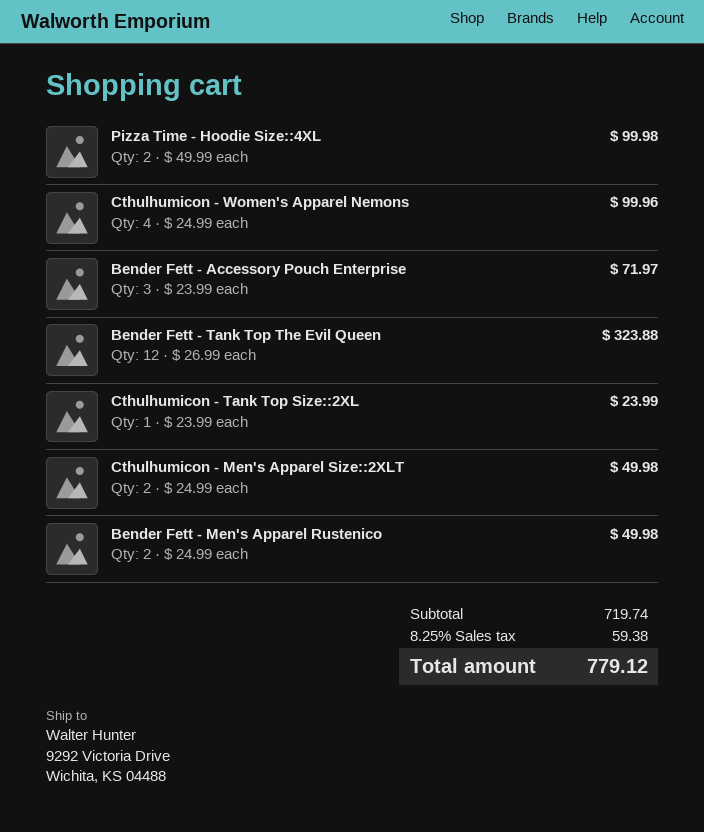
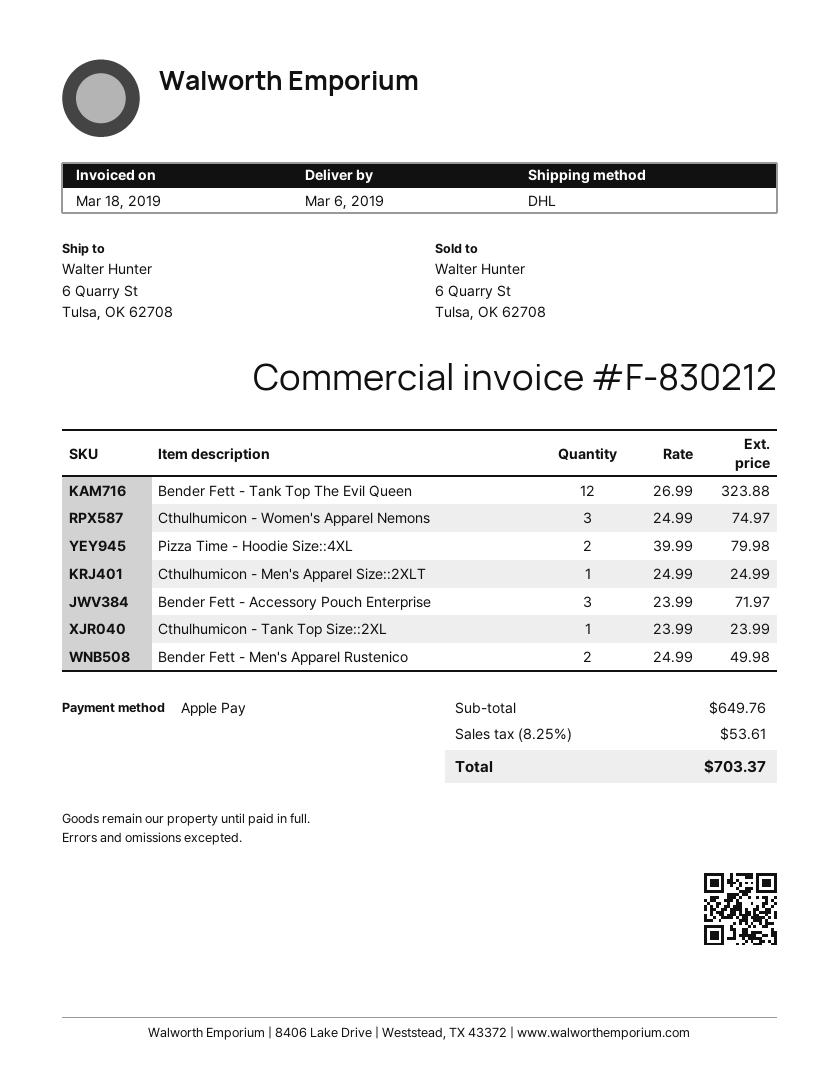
ship to: 9292 Victoria Drive, Wichita, KS 04488 -> 6 Quarry St, Tulsa, OK 62708
Pizza Time - Hoodie Size::4XL: 2 x 49.99 = 99.98 -> 2 x 39.99 = 79.98
Cthulhumicon - Women's Apparel Nemons: 4 x 24.99 = 99.96 -> 3 x 24.99 = 74.97
Cthulhumicon - Men's Apparel Size::2XLT: 2 x 24.99 = 49.98 -> 1 x 24.99 = 24.99
subtotal: 719.74 -> 649.76
tax: 8.25% = 59.38 -> 8.25% = 53.61
total: 779.12 -> 703.37

